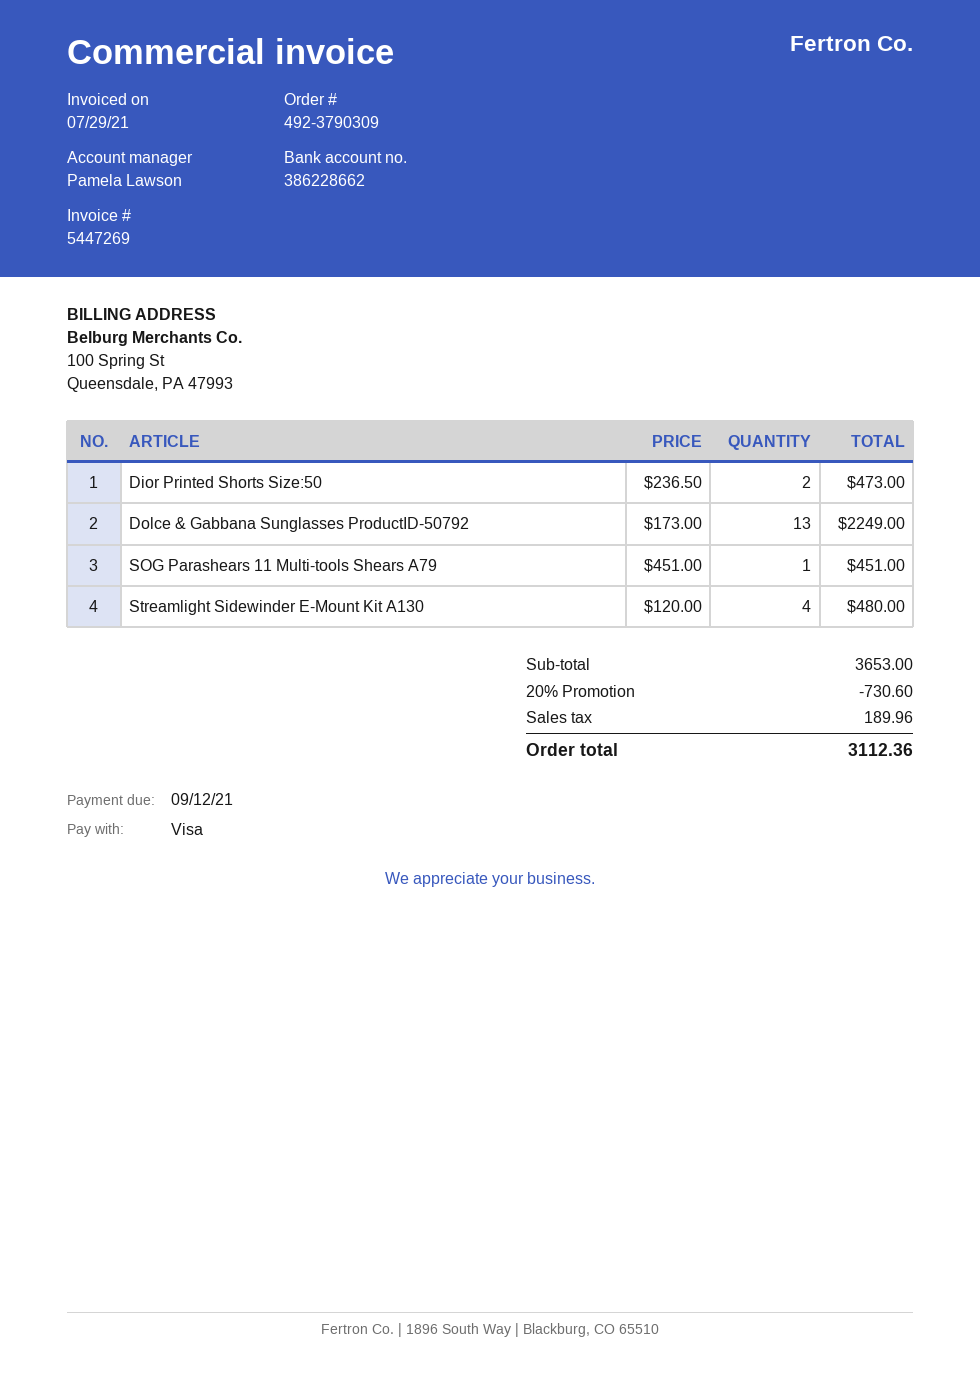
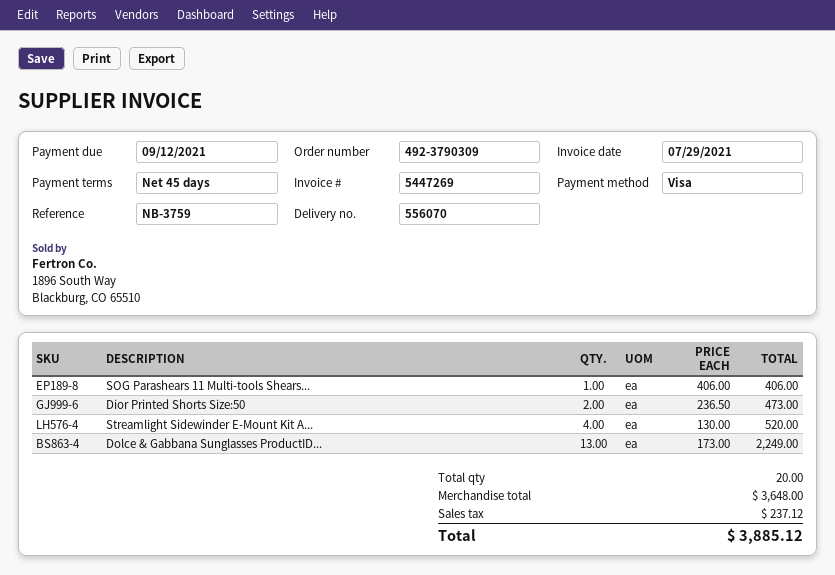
SOG Parashears 11 Multi-tools Shears A79: 1 x 451.00 = 451.00 -> 1 x 406.00 = 406.00
Streamlight Sidewinder E-Mount Kit A130: 4 x 120.00 = 480.00 -> 4 x 130.00 = 520.00
subtotal: 3653.00 -> 3648.00
discount: 20% = 730.60 -> none
tax: 189.96 -> 237.12
total: 3112.36 -> 3885.12

